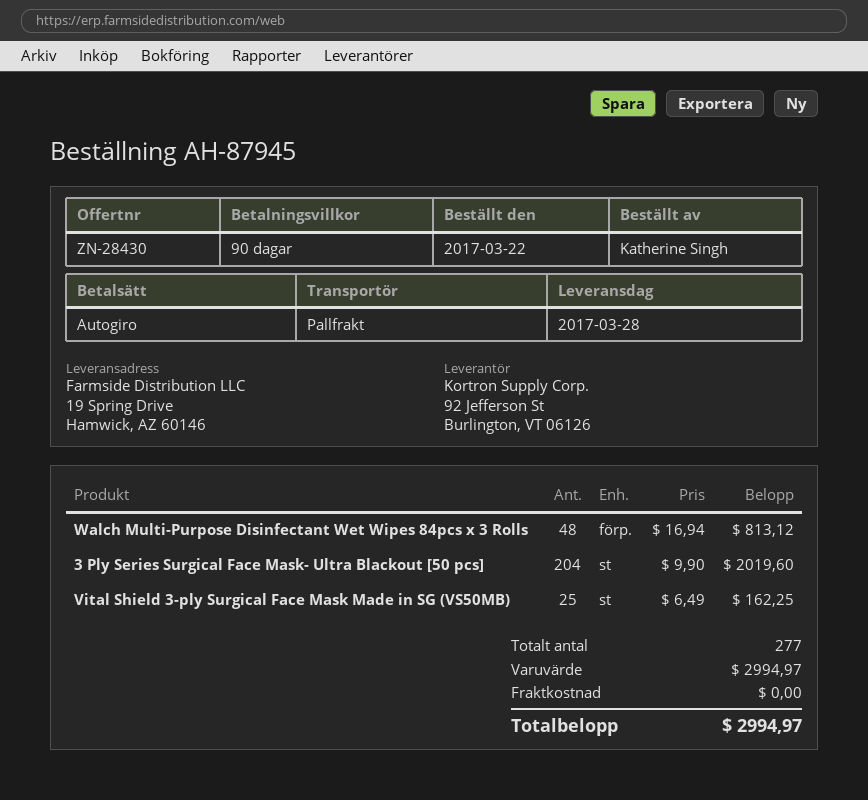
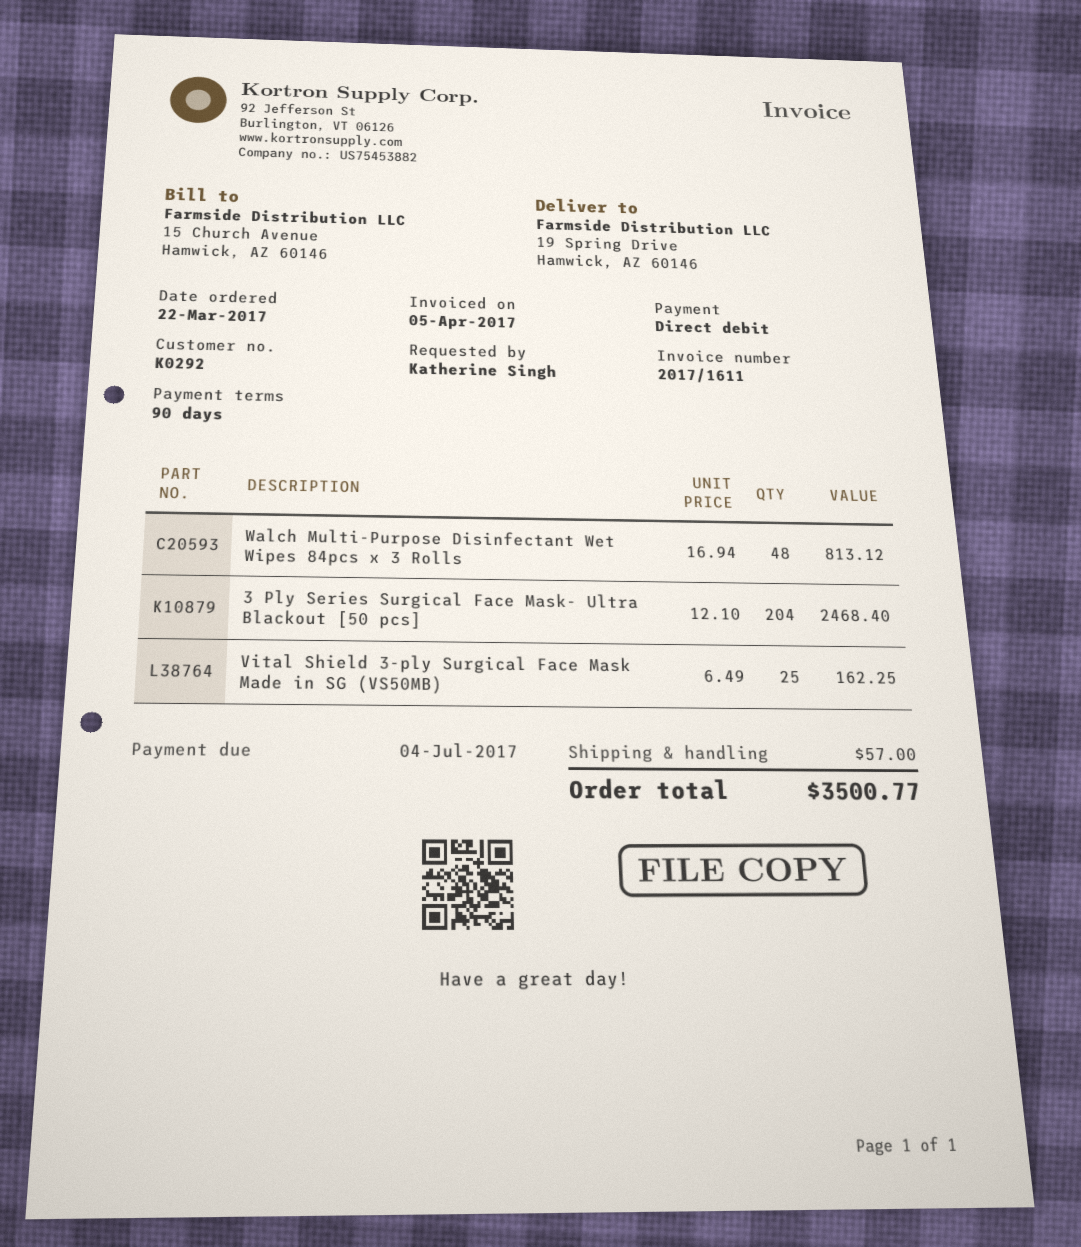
3 Ply Series Surgical Face Mask- Ultra Blackout [50 pcs]: 204 x 9.90 = 2019.60 -> 204 x 12.10 = 2468.40
shipping: 0.00 -> 57.00
total: 2994.97 -> 3500.77

